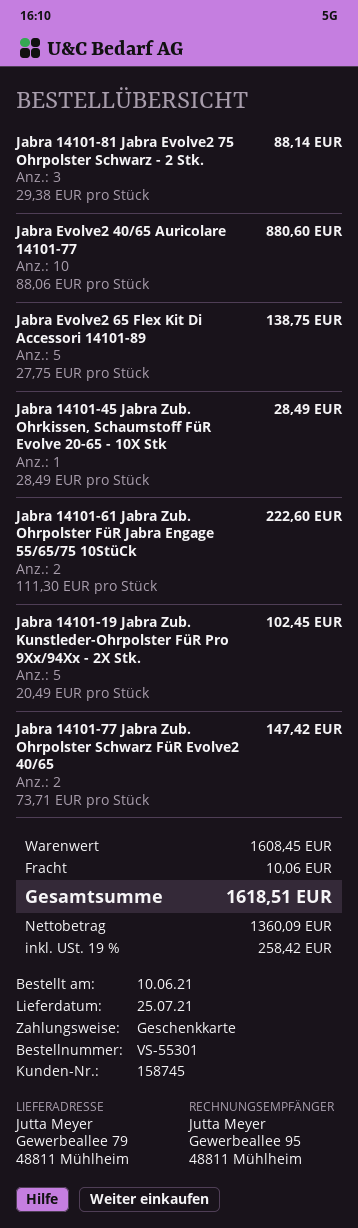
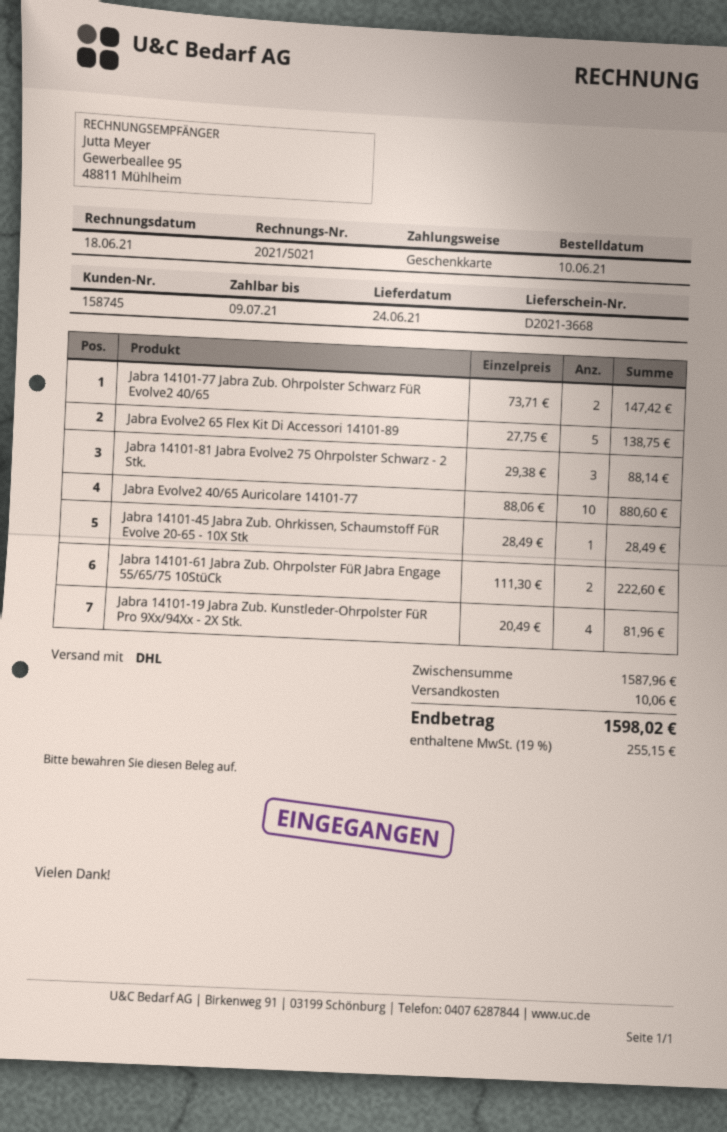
delivery date: 2021-07-25 -> 2021-06-24
Jabra 14101-19 Jabra Zub. Kunstleder-Ohrpolster FüR Pro 9Xx/94Xx - 2X Stk.: 5 x 20.49 = 102.45 -> 4 x 20.49 = 81.96
subtotal: 1608.45 -> 1587.96
tax: 19% = 258.42 -> 19% = 255.15
total: 1618.51 -> 1598.02

